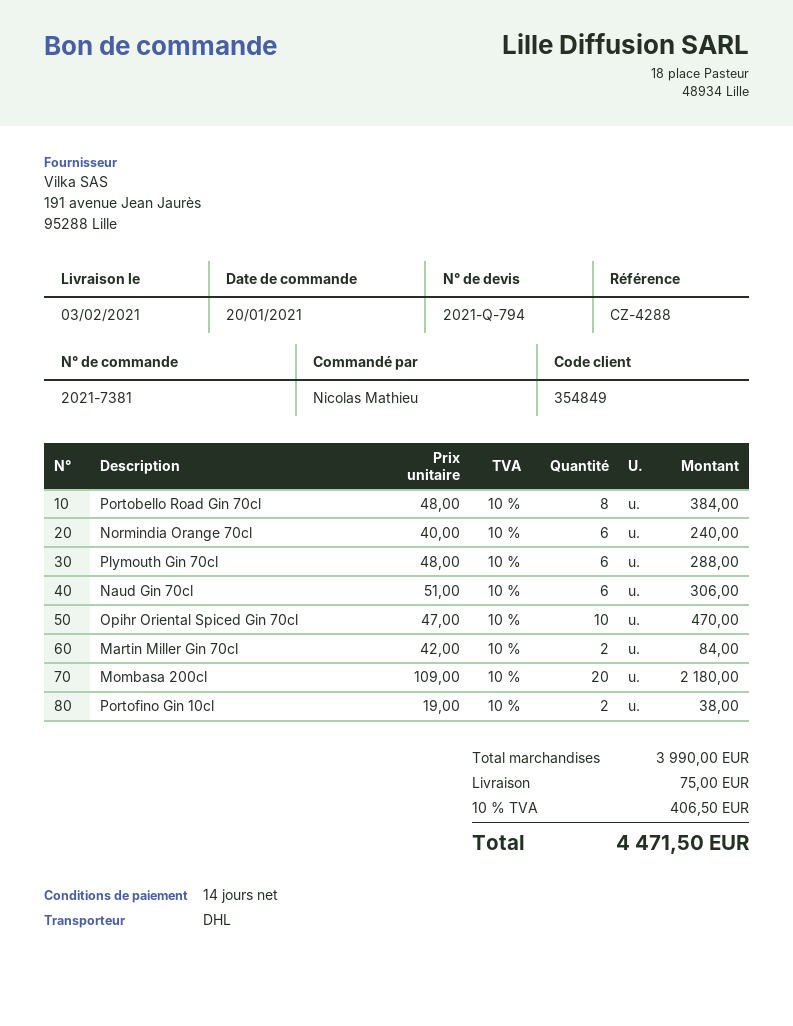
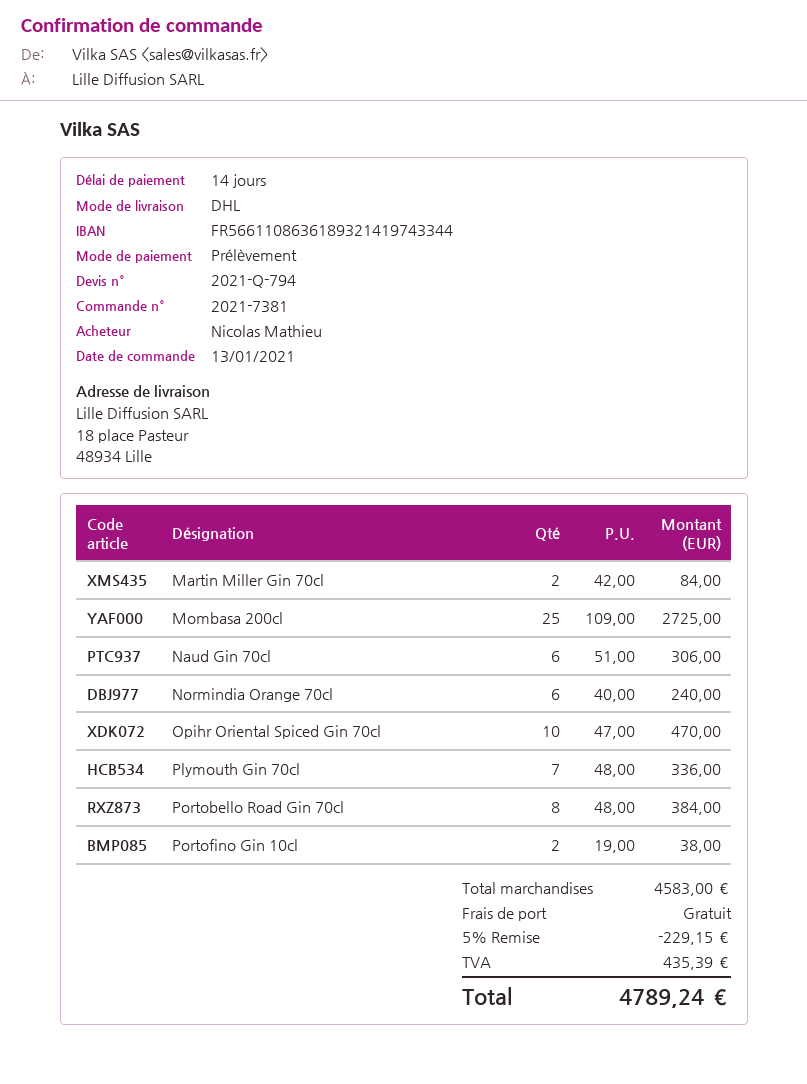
order date: 2021-01-20 -> 2021-01-13
Plymouth Gin 70cl: 6 x 48.00 = 288.00 -> 7 x 48.00 = 336.00
Mombasa 200cl: 20 x 109.00 = 2180.00 -> 25 x 109.00 = 2725.00
subtotal: 3990.00 -> 4583.00
discount: none -> 5% = 229.15
shipping: 75.00 -> 0.00
tax: 406.50 -> 435.39
total: 4471.50 -> 4789.24

